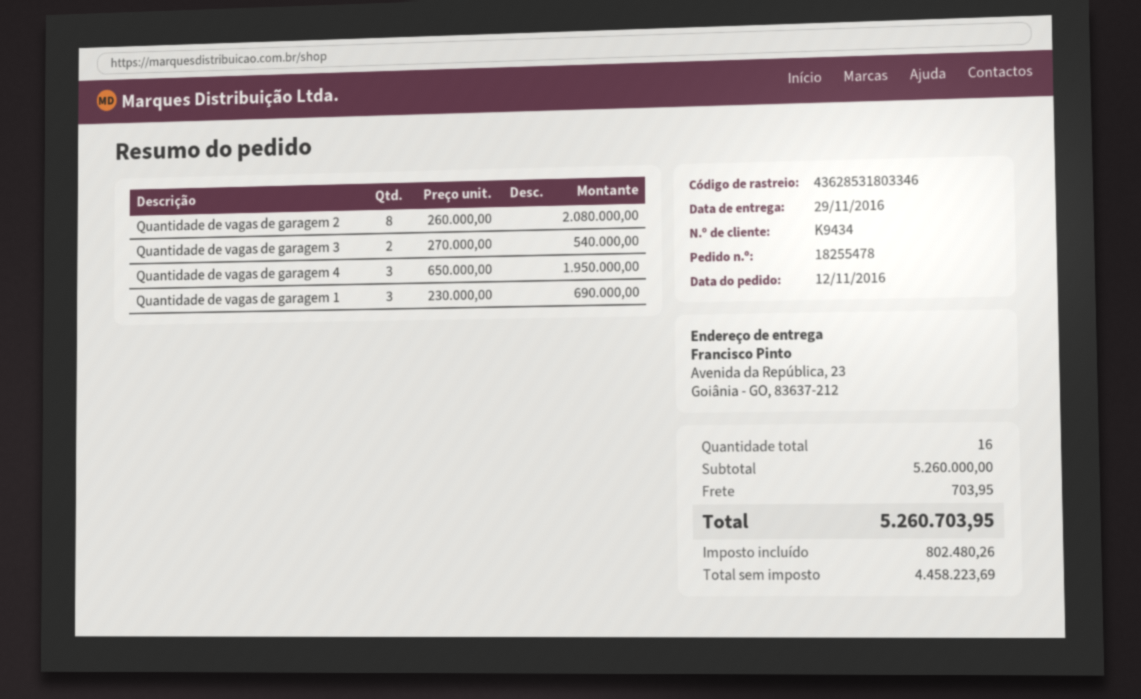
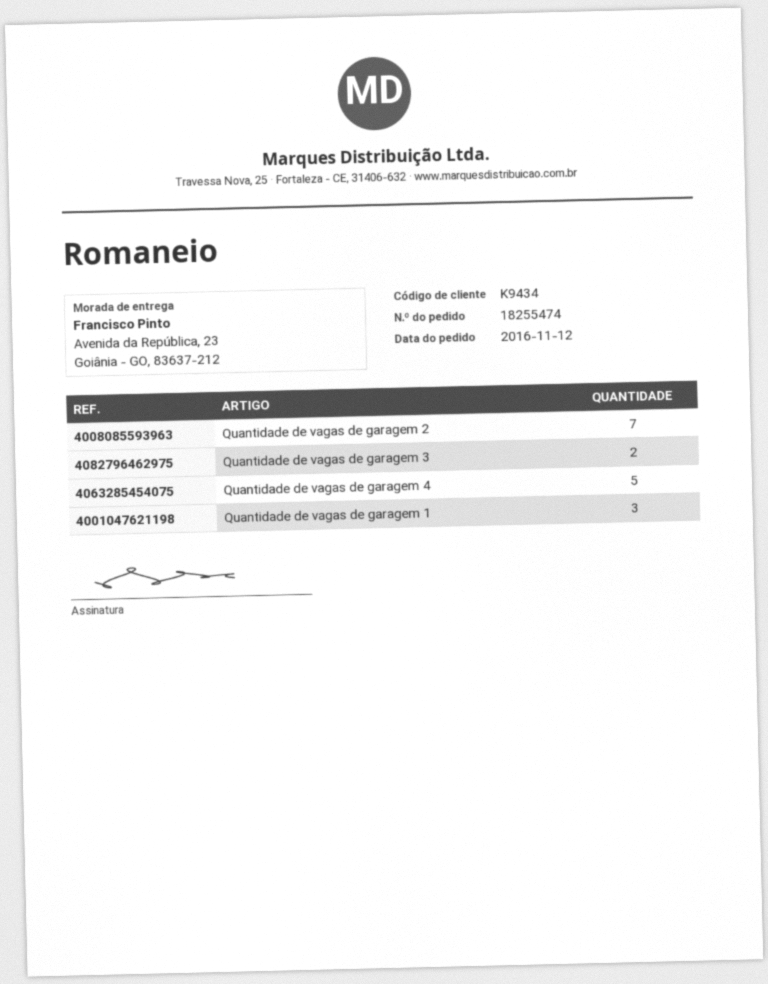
order number: 18255478 -> 18255474
Quantidade de vagas de garagem 2: 8 -> 7
Quantidade de vagas de garagem 4: 3 -> 5

